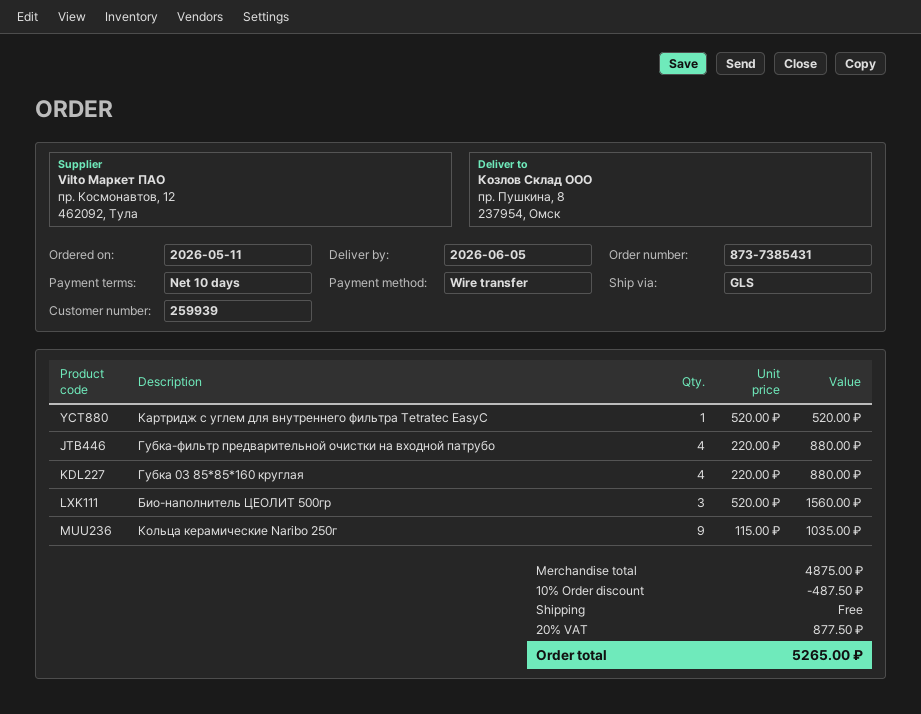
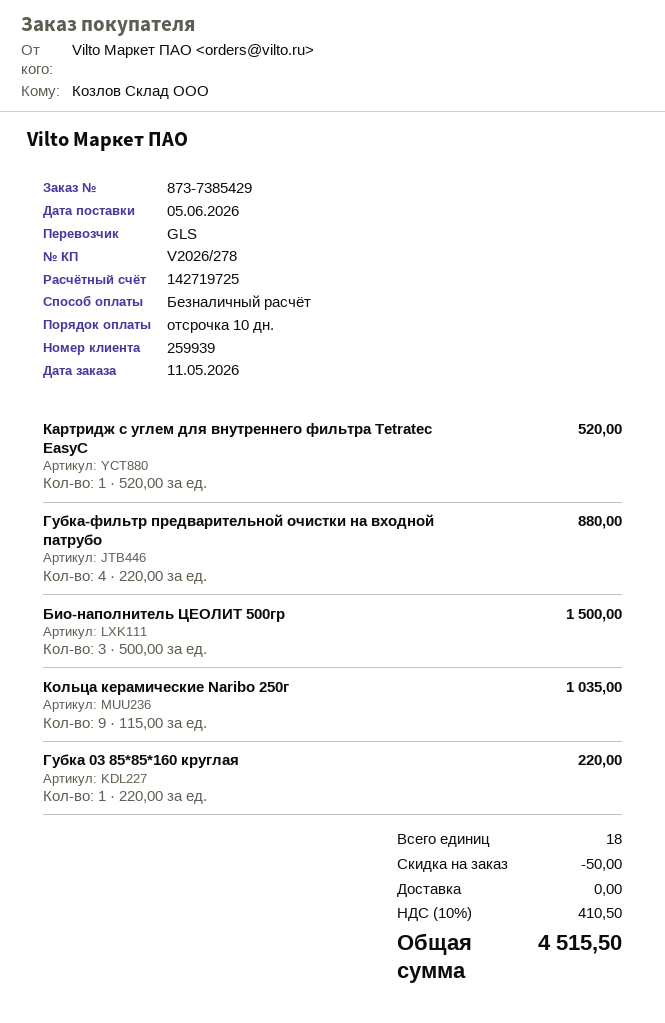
order number: 873-7385431 -> 873-7385429
Губка 03 85*85*160 круглая: 4 x 220.00 = 880.00 -> 1 x 220.00 = 220.00
Био-наполнитель ЦЕОЛИТ 500гр: 3 x 520.00 = 1560.00 -> 3 x 500.00 = 1500.00
discount: 487.50 -> 50.00
tax: 20% = 877.50 -> 10% = 410.50
total: 5265.00 -> 4515.50

